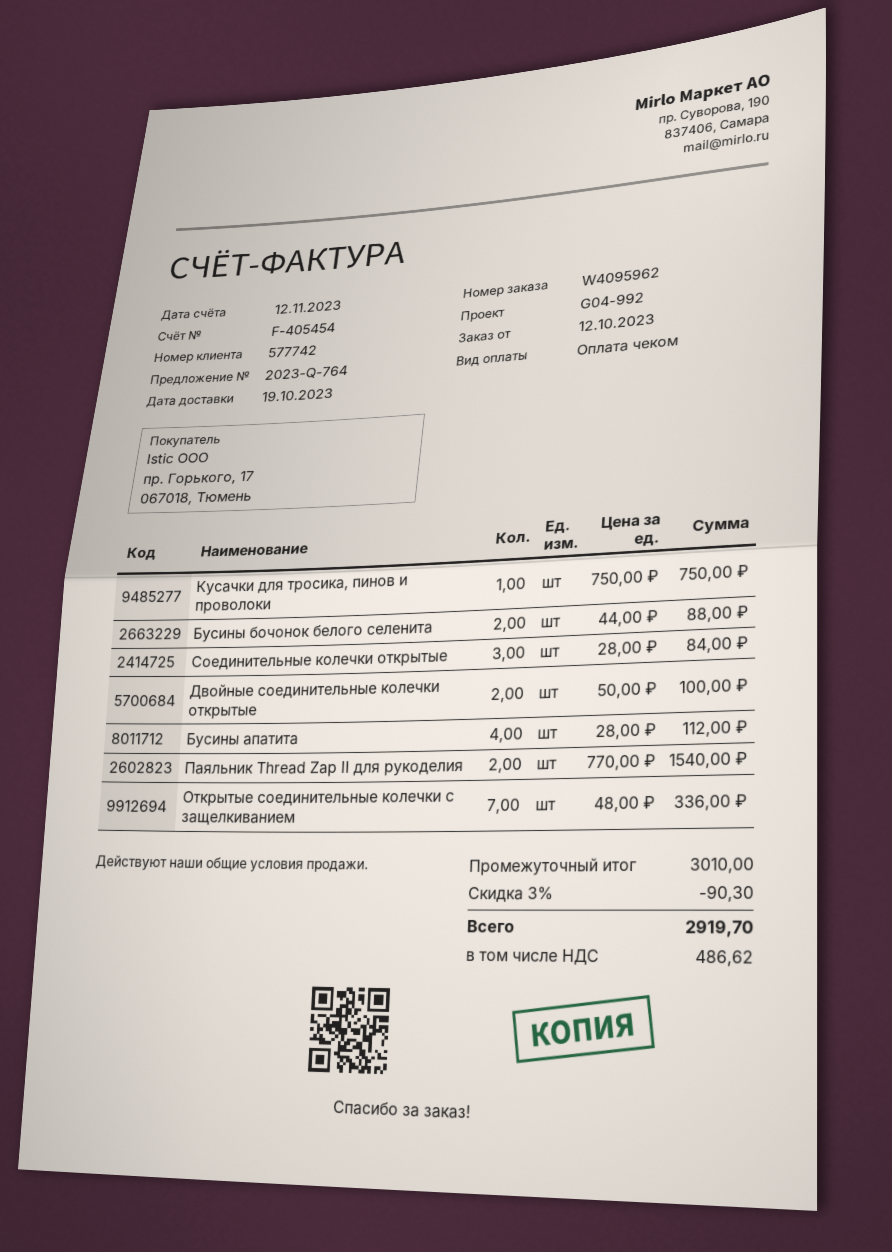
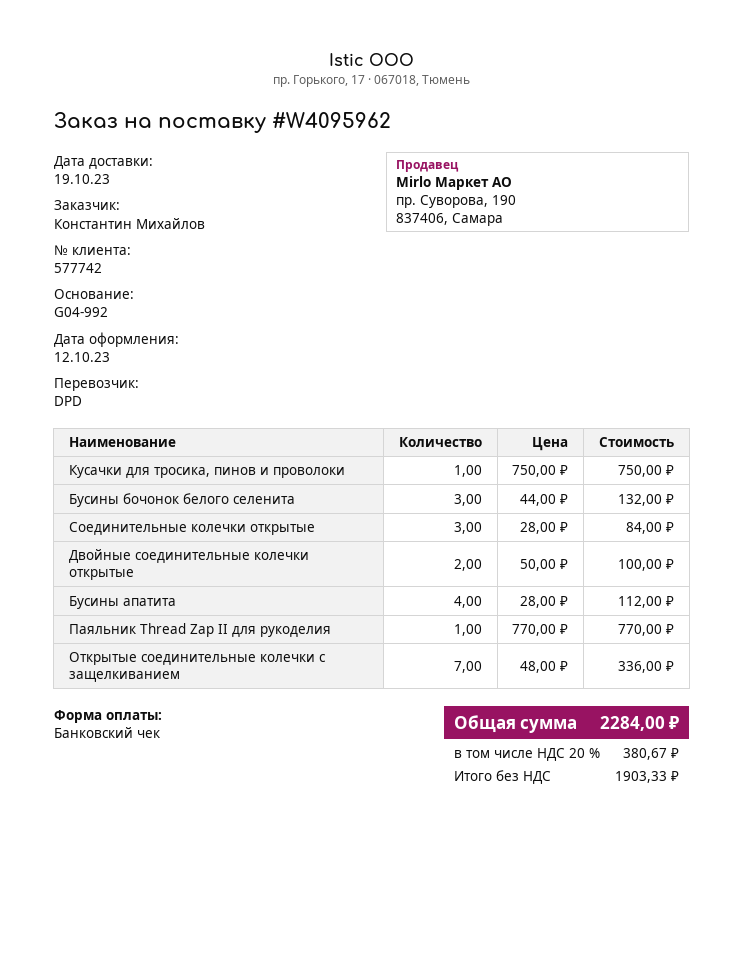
Бусины бочонок белого селенита: 2 x 44.00 = 88.00 -> 3 x 44.00 = 132.00
Паяльник Thread Zap II для рукоделия: 2 x 770.00 = 1540.00 -> 1 x 770.00 = 770.00
discount: 3% = 90.30 -> none
tax: 486.62 -> 380.67
total: 2919.70 -> 2284.00

